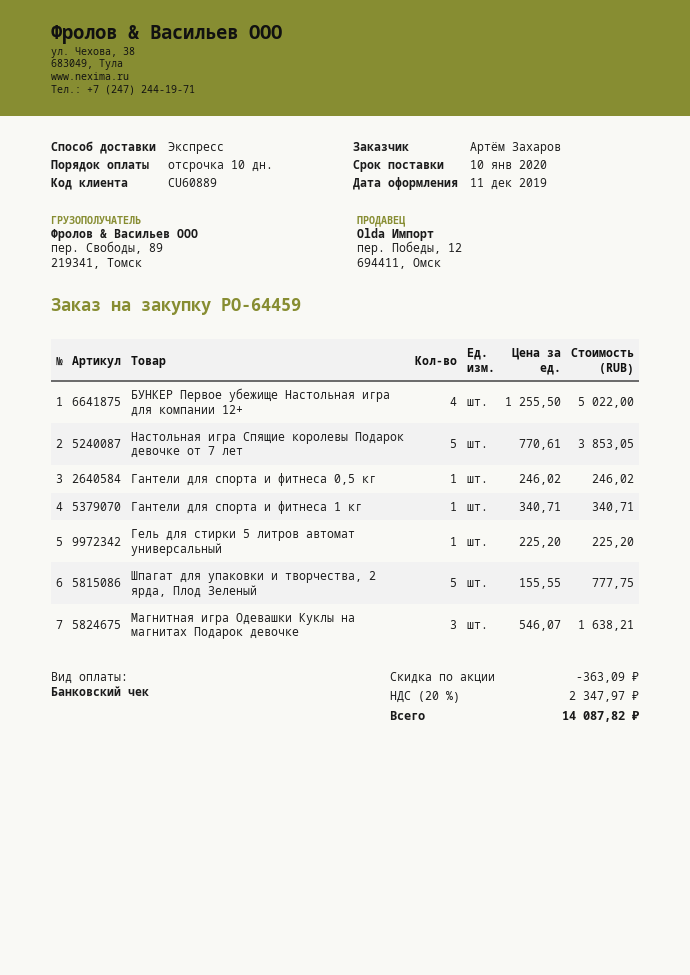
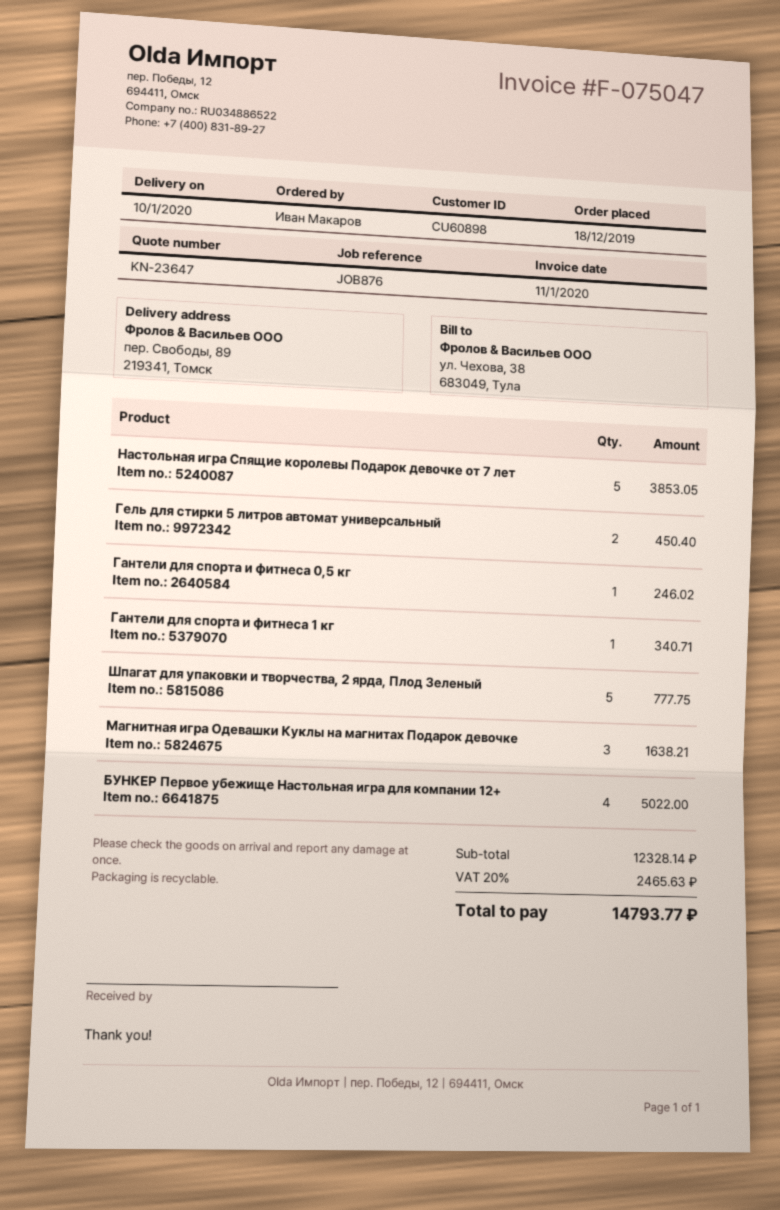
order date: 2019-12-11 -> 2019-12-18
customer number: CU60889 -> CU60898
ordered by: Артём Захаров -> Иван Макаров
Гель для стирки 5 литров автомат универсальный: 1 for 225.20 -> 2 for 450.40
discount: 363.09 -> none
tax: 20% = 2347.97 -> 20% = 2465.63
total: 14087.82 -> 14793.77

